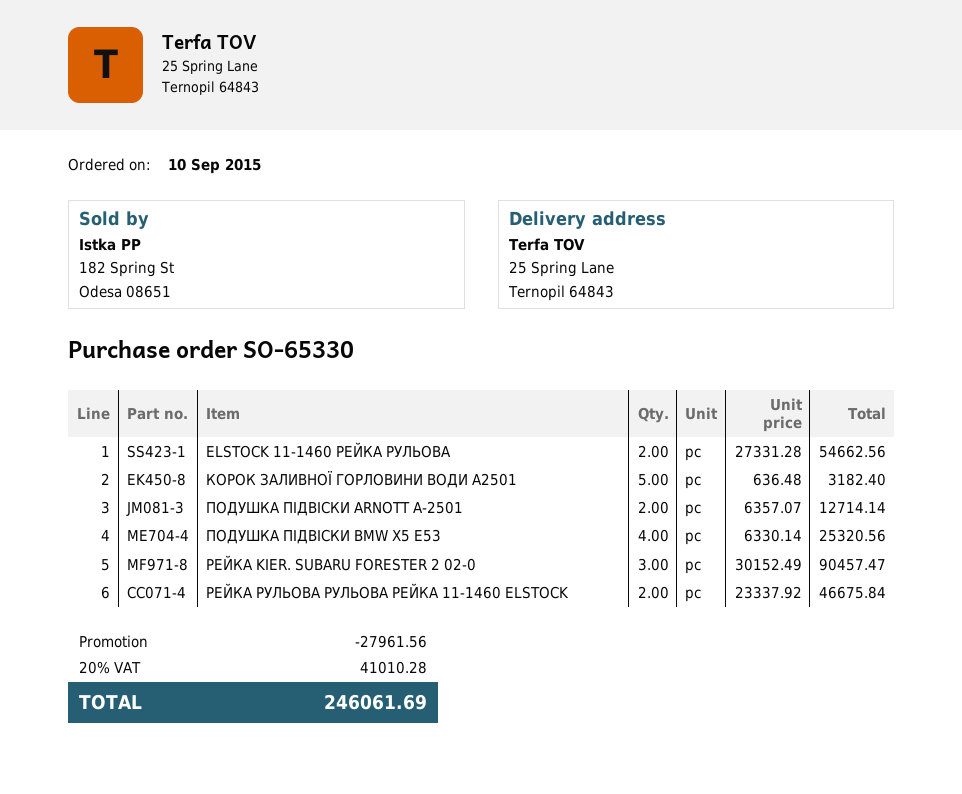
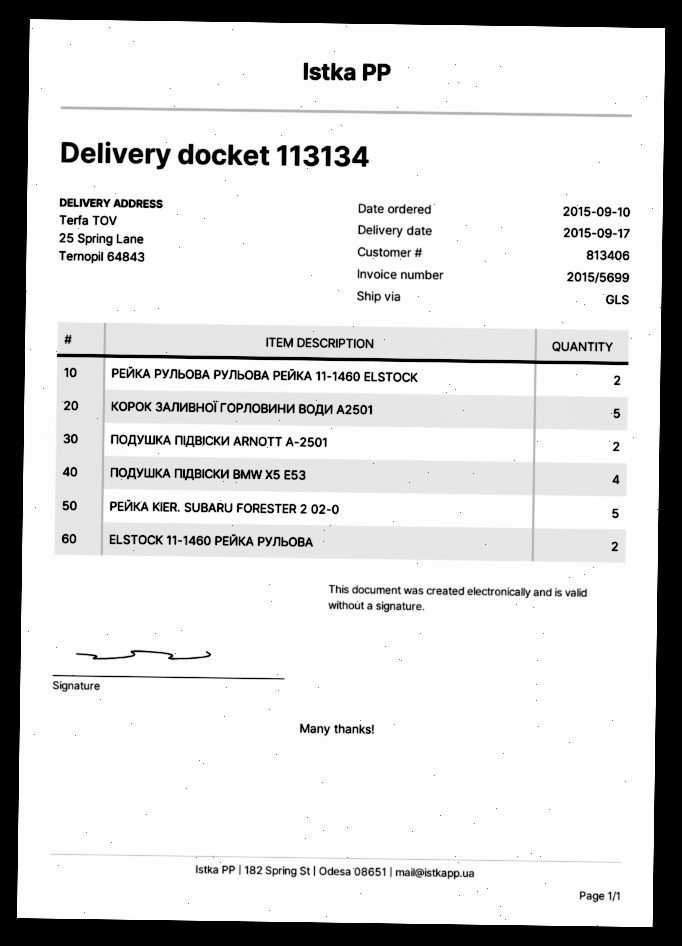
РЕЙКА KIER. SUBARU FORESTER 2 02-0: 3 -> 5

